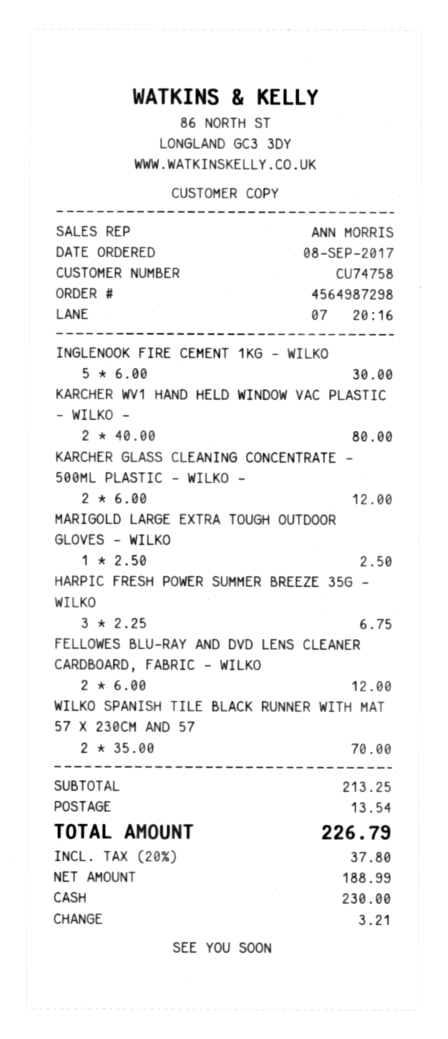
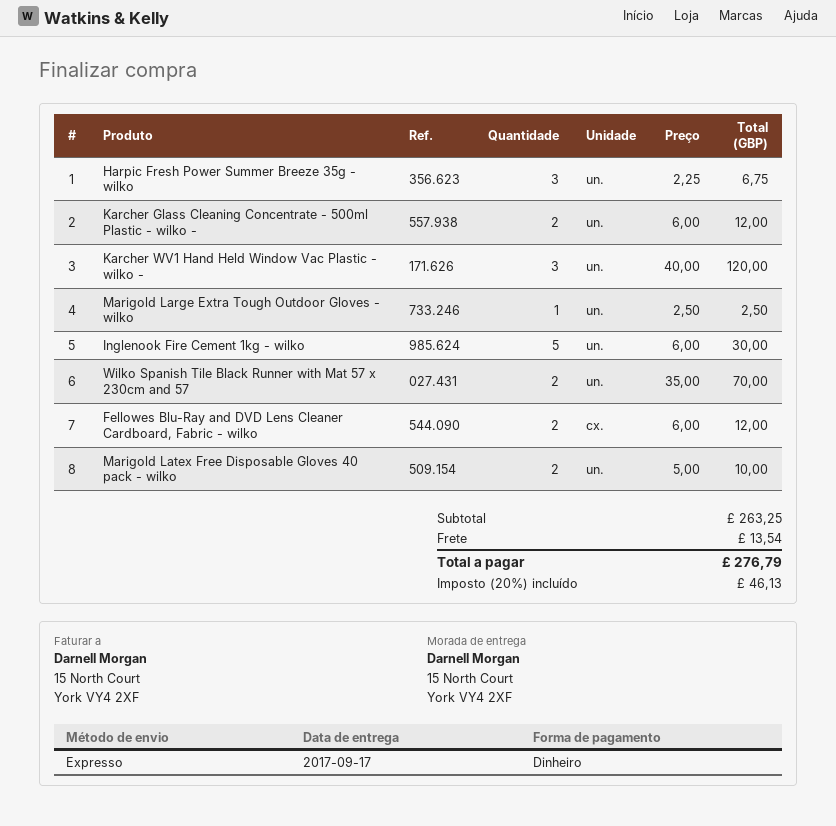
KARCHER WV1 HAND HELD WINDOW VAC PLASTIC - WILKO -: 2 x 40.00 = 80.00 -> 3 x 40.00 = 120.00
Marigold Latex Free Disposable Gloves 40 pack - wilko: none -> 2 x 5.00 = 10.00
subtotal: 213.25 -> 263.25
tax: 20% = 37.80 -> 20% = 46.13
total: 226.79 -> 276.79

